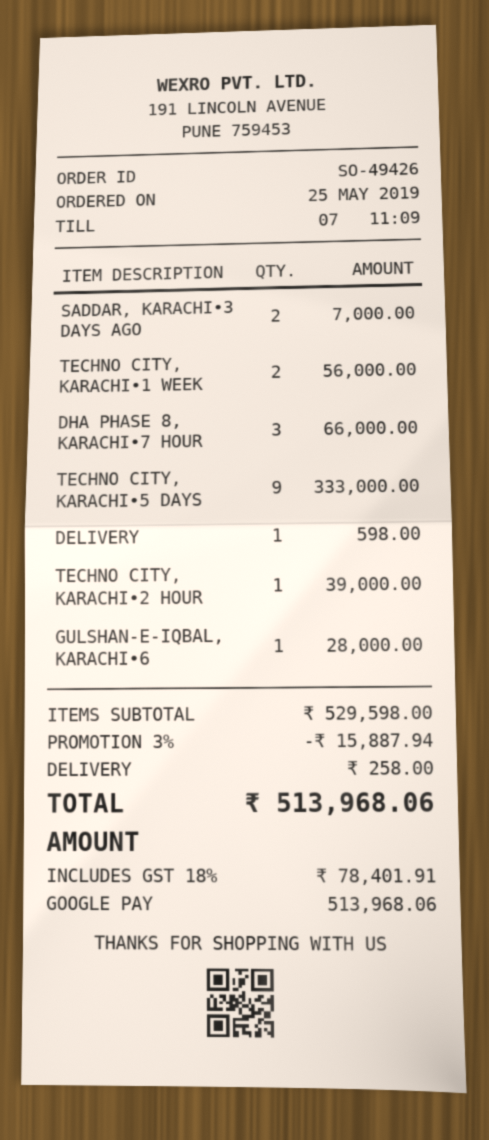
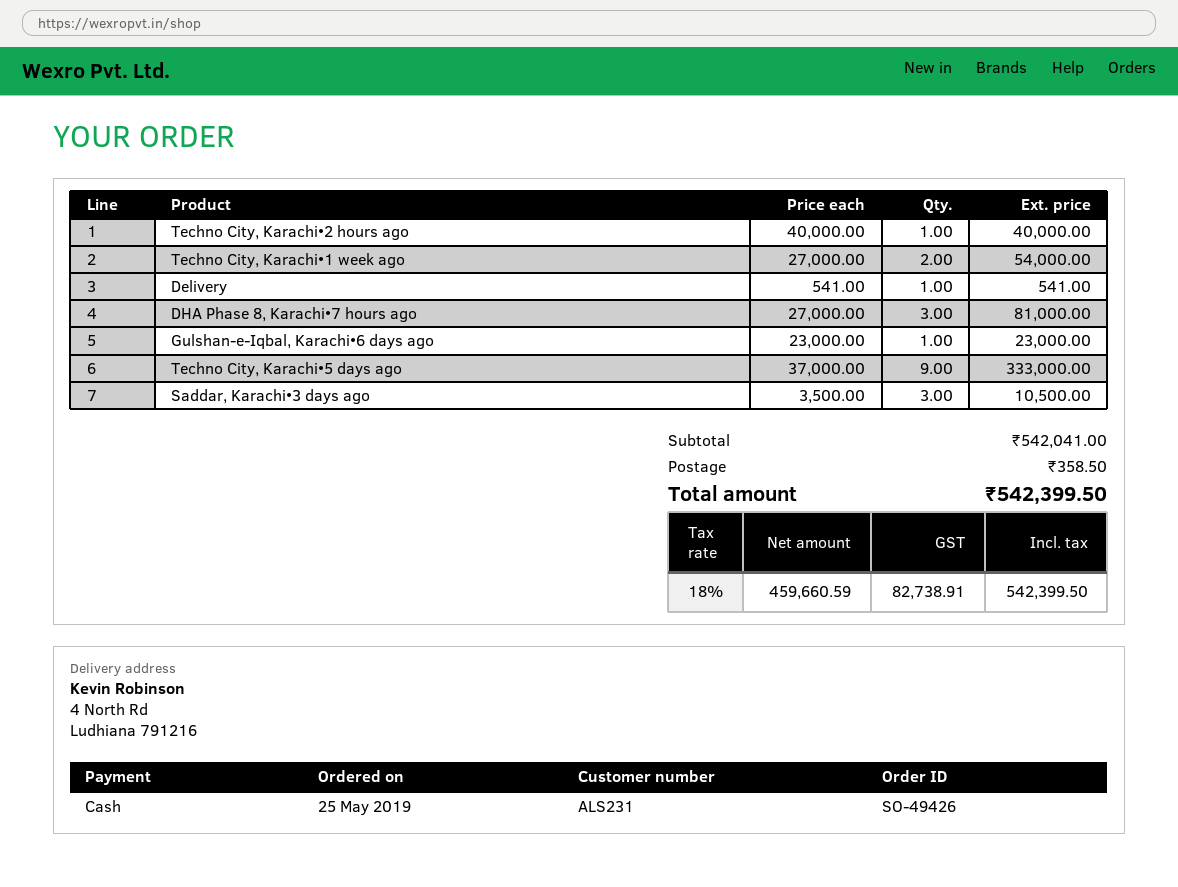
payment method: Google Pay -> cash
SADDAR, KARACHI•3 DAYS AGO: 2 for 7000.00 -> 3 for 10500.00
TECHNO CITY, KARACHI•1 WEEK: 2 for 56000.00 -> 2 for 54000.00
DHA PHASE 8, KARACHI•7 HOUR: 3 for 66000.00 -> 3 for 81000.00
DELIVERY: 1 for 598.00 -> 1 for 541.00
TECHNO CITY, KARACHI•2 HOUR: 1 for 39000.00 -> 1 for 40000.00
GULSHAN-E-IQBAL, KARACHI•6: 1 for 28000.00 -> 1 for 23000.00
subtotal: 529598.00 -> 542041.00
discount: 3% = 15887.94 -> none
shipping: 258.00 -> 358.50
tax: 18% = 78401.91 -> 18% = 82738.91
total: 513968.06 -> 542399.50

